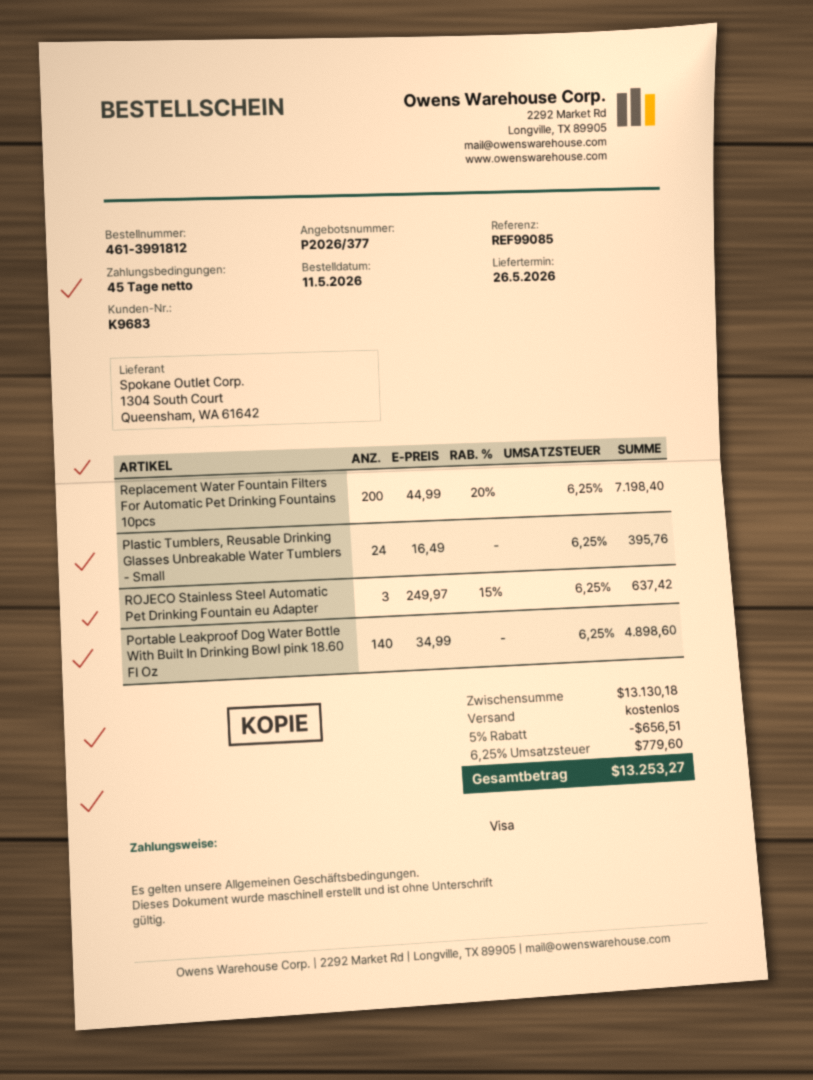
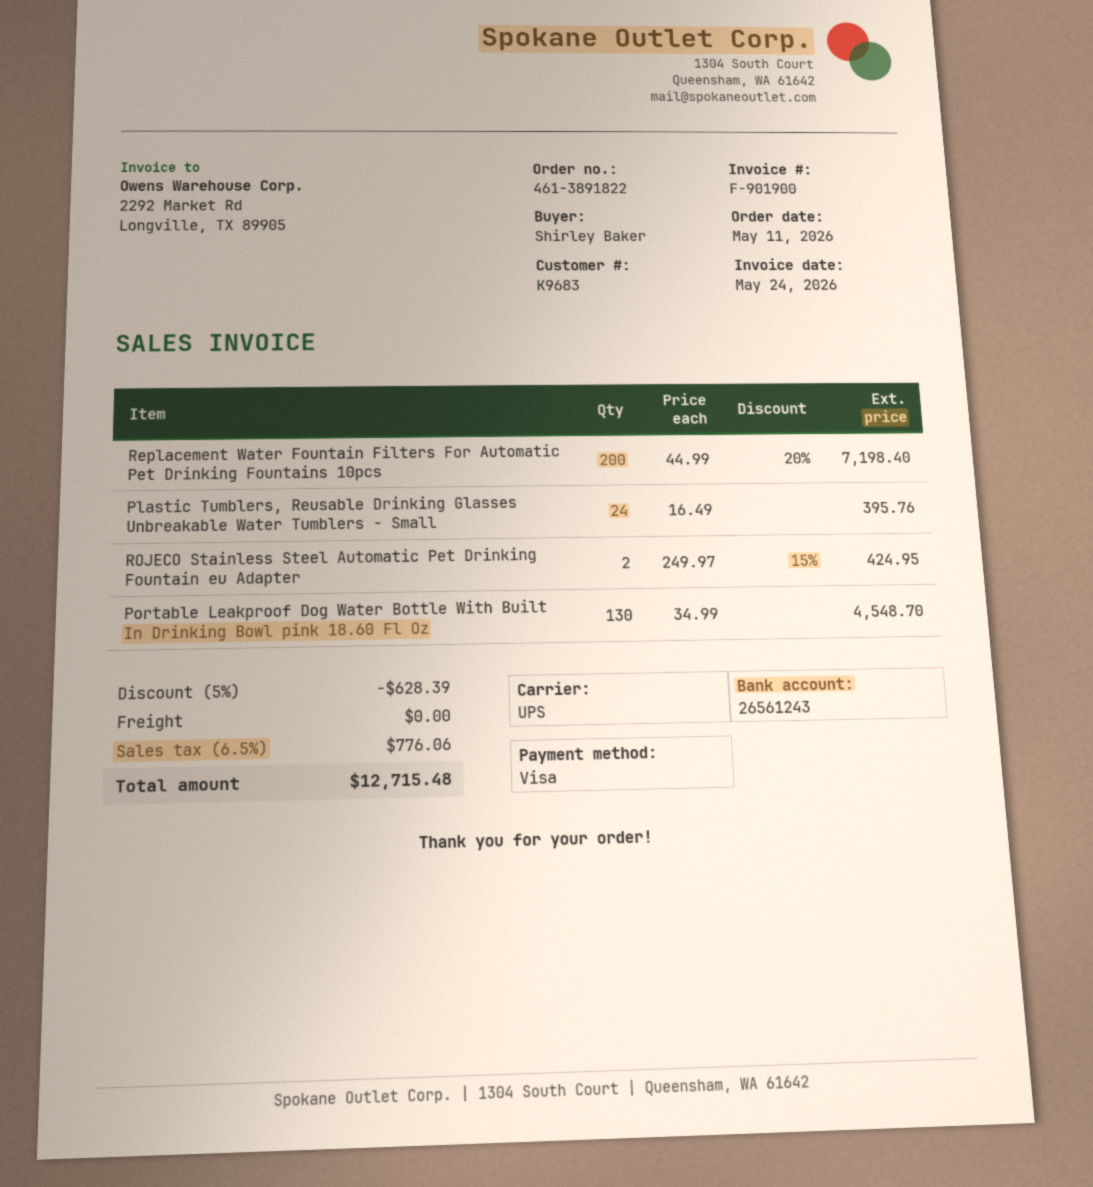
order number: 461-3991812 -> 461-3891822
ROJECO Stainless Steel Automatic Pet Drinking Fountain eu Adapter: 3 x 249.97 - 15% = 637.42 -> 2 x 249.97 - 15% = 424.95
Portable Leakproof Dog Water Bottle With Built In Drinking Bowl pink 18.60 Fl Oz: 140 x 34.99 = 4898.60 -> 130 x 34.99 = 4548.70
discount: 5% = 656.51 -> 5% = 628.39
tax: 6.25% = 779.60 -> 6.5% = 776.06
total: 13253.27 -> 12715.48

